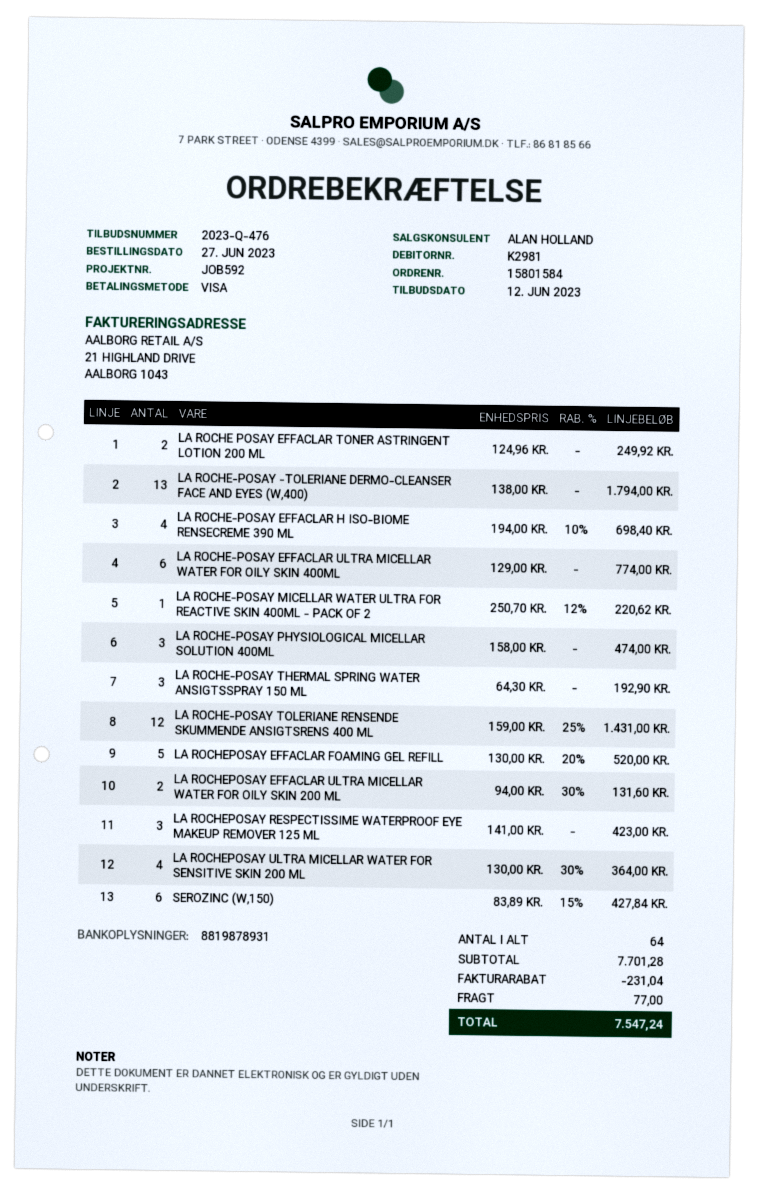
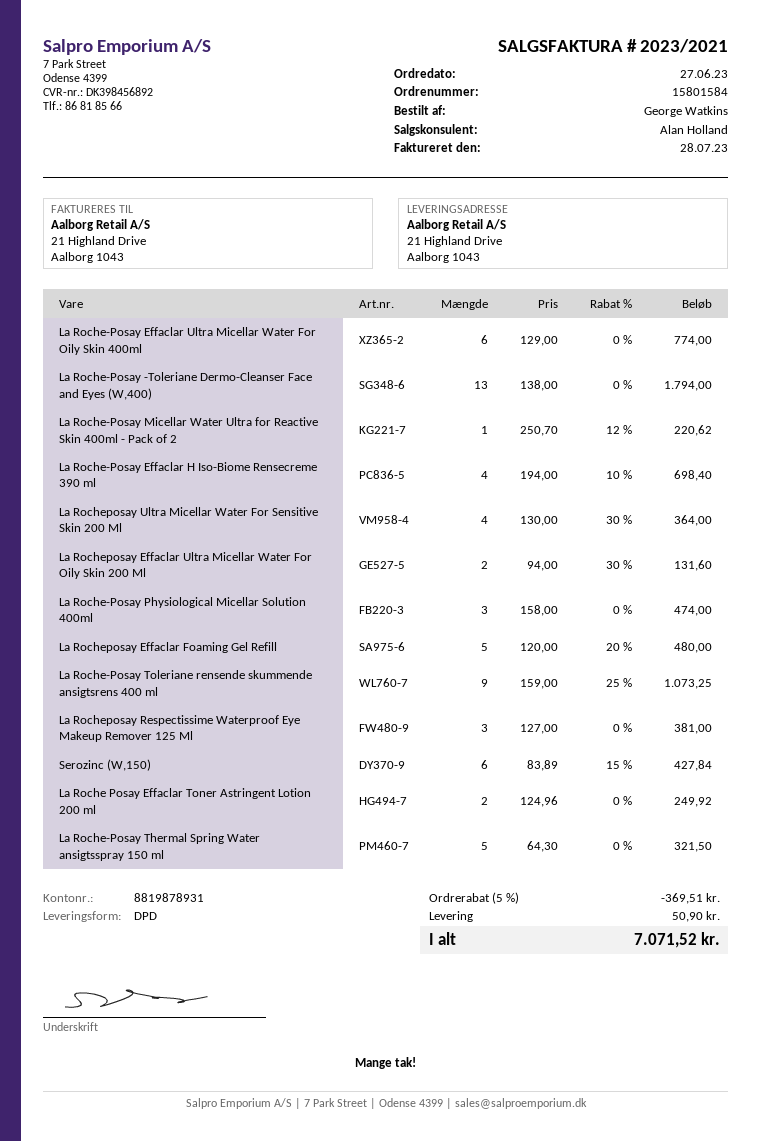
LA ROCHE-POSAY THERMAL SPRING WATER ANSIGTSSPRAY 150 ML: 3 x 64.30 = 192.90 -> 5 x 64.30 = 321.50
LA ROCHE-POSAY TOLERIANE RENSENDE SKUMMENDE ANSIGTSRENS 400 ML: 12 x 159.00 - 25% = 1431.00 -> 9 x 159.00 - 25% = 1073.25
LA ROCHEPOSAY EFFACLAR FOAMING GEL REFILL: 5 x 130.00 - 20% = 520.00 -> 5 x 120.00 - 20% = 480.00
LA ROCHEPOSAY RESPECTISSIME WATERPROOF EYE MAKEUP REMOVER 125 ML: 3 x 141.00 = 423.00 -> 3 x 127.00 = 381.00
discount: 231.04 -> 369.51
shipping: 77.00 -> 50.90
total: 7547.24 -> 7071.52

